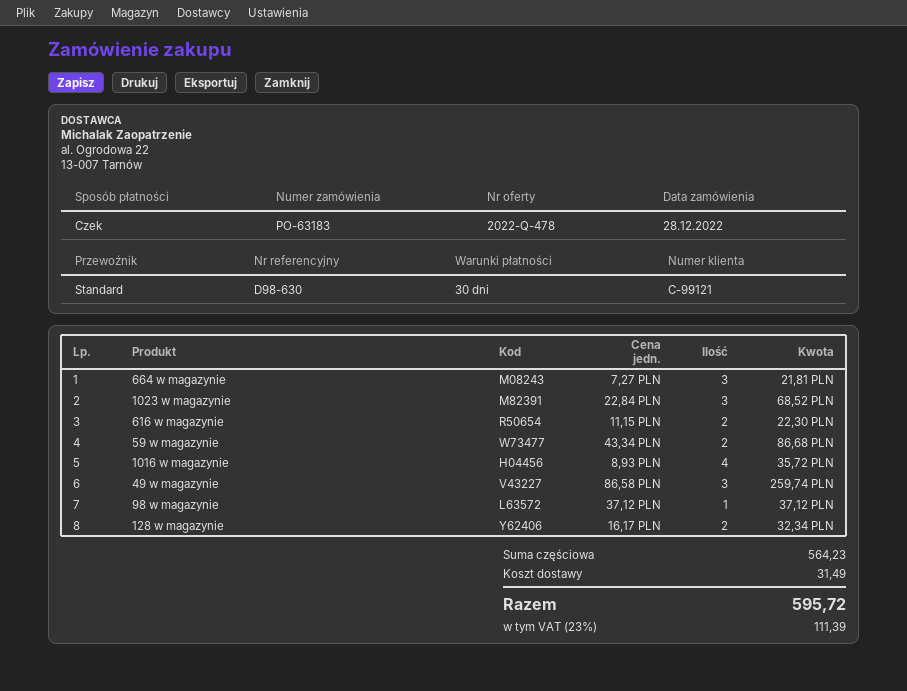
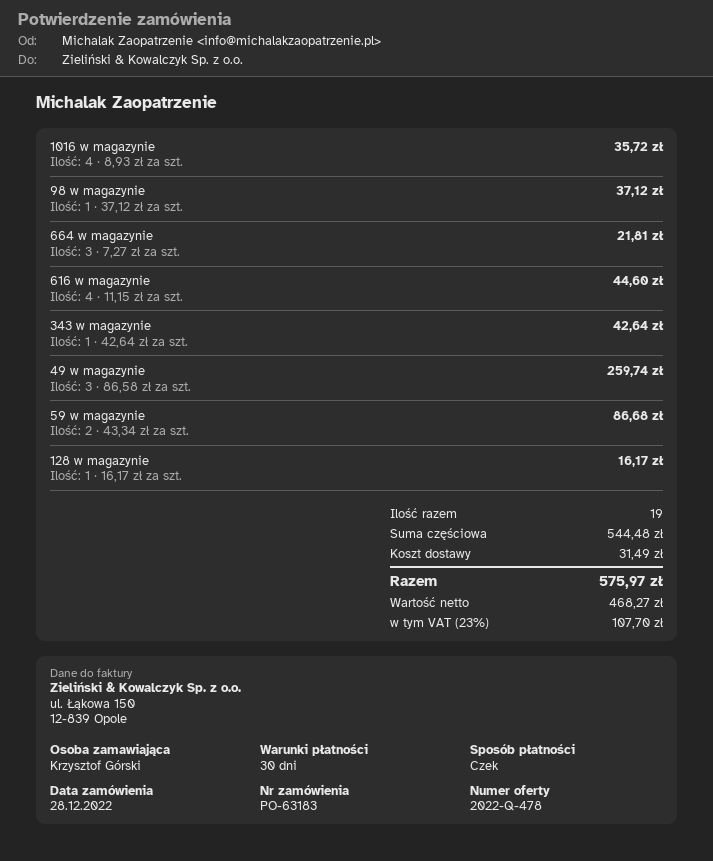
1023 w magazynie: 3 x 22.84 = 68.52 -> none
616 w magazynie: 2 x 11.15 = 22.30 -> 4 x 11.15 = 44.60
128 w magazynie: 2 x 16.17 = 32.34 -> 1 x 16.17 = 16.17
343 w magazynie: none -> 1 x 42.64 = 42.64
subtotal: 564.23 -> 544.48
tax: 23% = 111.39 -> 23% = 107.70
total: 595.72 -> 575.97

